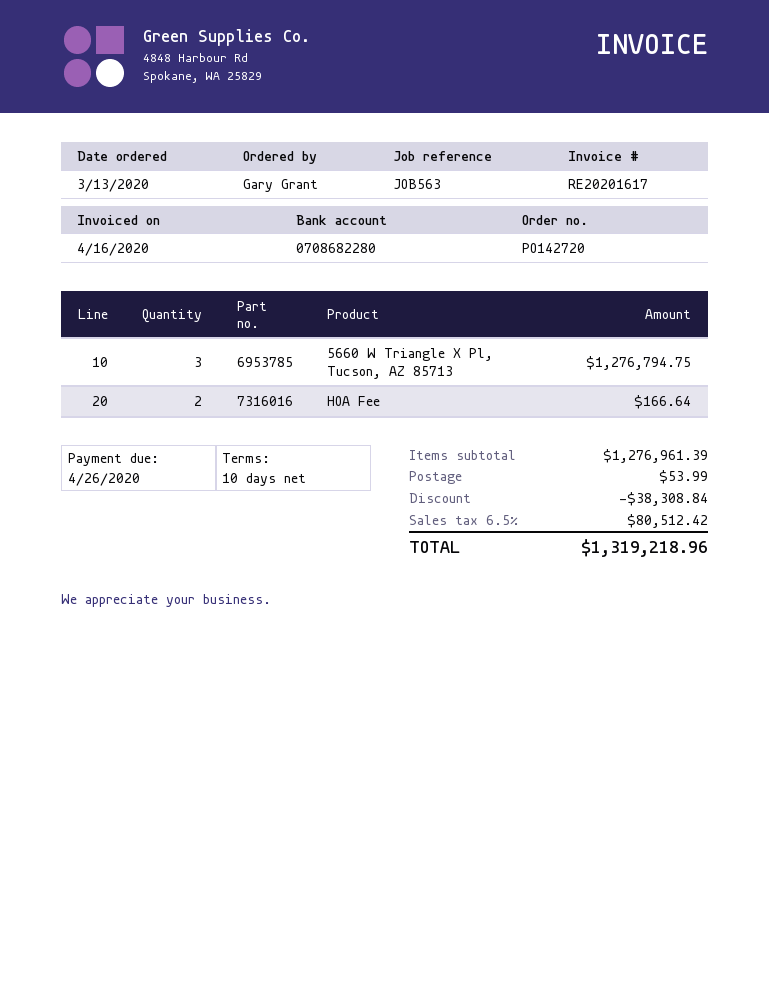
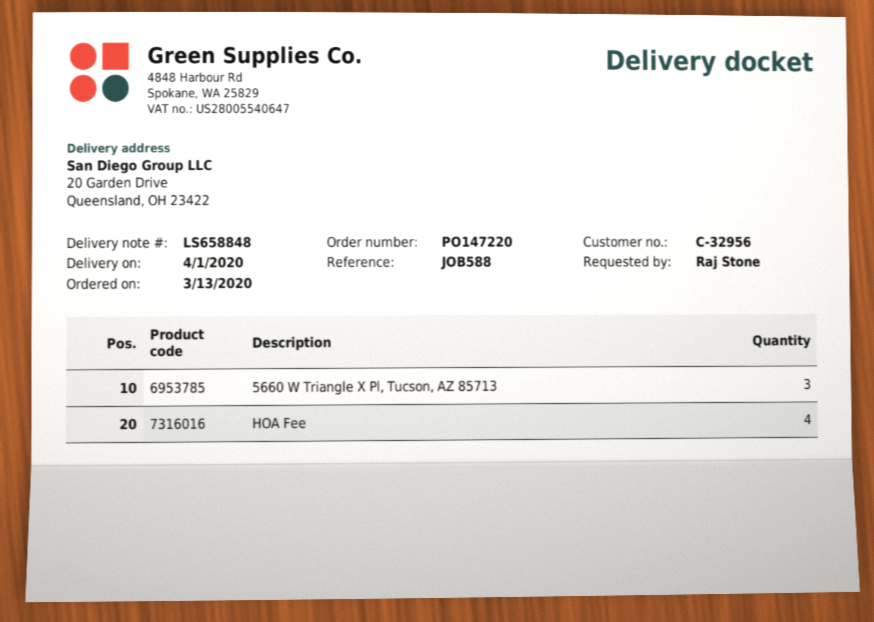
order number: PO142720 -> PO147220
reference: JOB563 -> JOB588
ordered by: Gary Grant -> Raj Stone
HOA Fee: 2 -> 4

